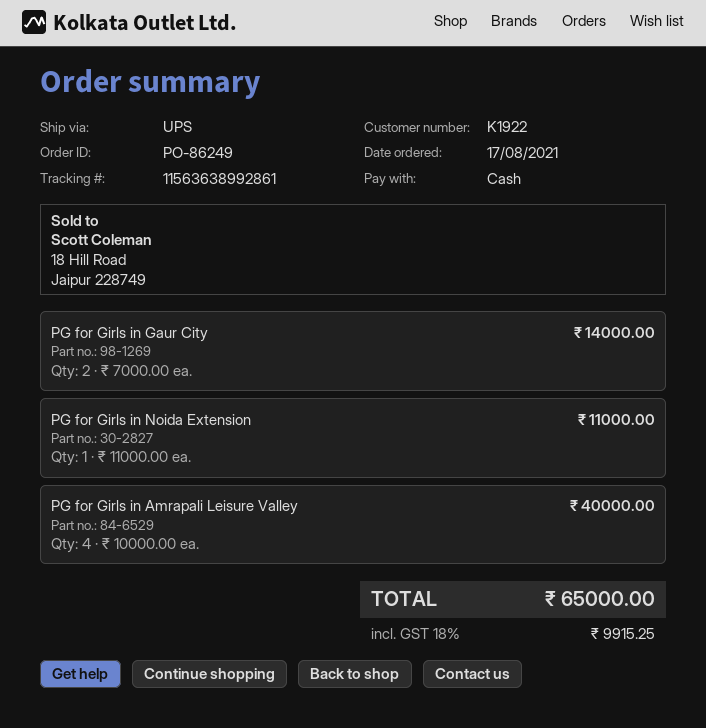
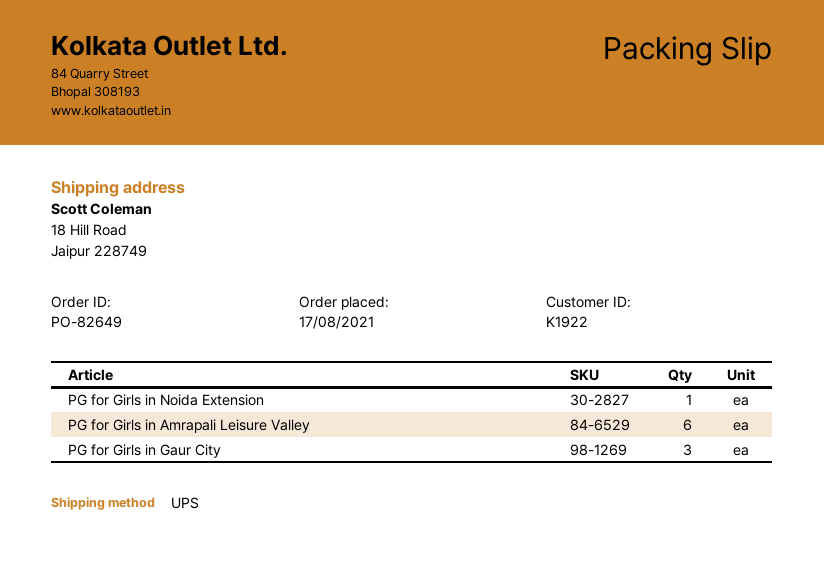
order number: PO-86249 -> PO-82649
PG for Girls in Gaur City: 2 -> 3
PG for Girls in Amrapali Leisure Valley: 4 -> 6

